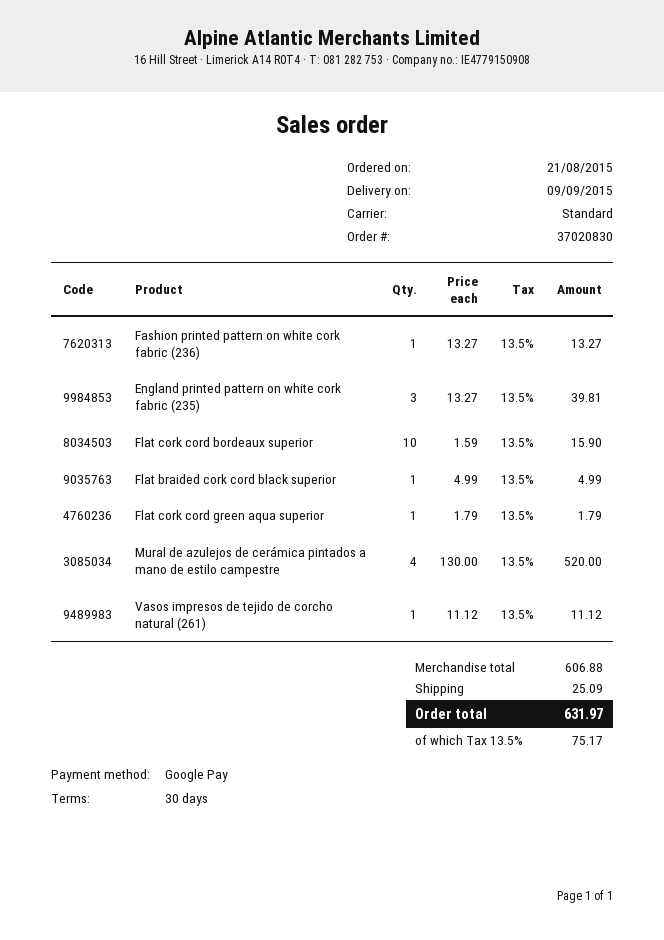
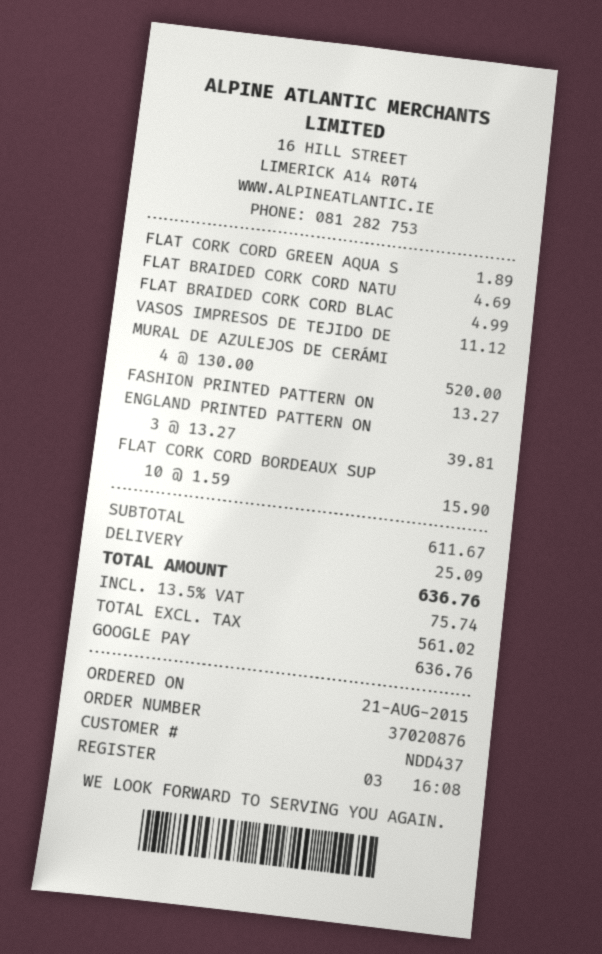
order number: 37020830 -> 37020876
Flat cork cord green aqua superior: 1 x 1.79 = 1.79 -> 1 x 1.89 = 1.89
FLAT BRAIDED CORK CORD NATU: none -> 1 x 4.69 = 4.69
subtotal: 606.88 -> 611.67
tax: 13.5% = 75.17 -> 13.5% = 75.74
total: 631.97 -> 636.76

